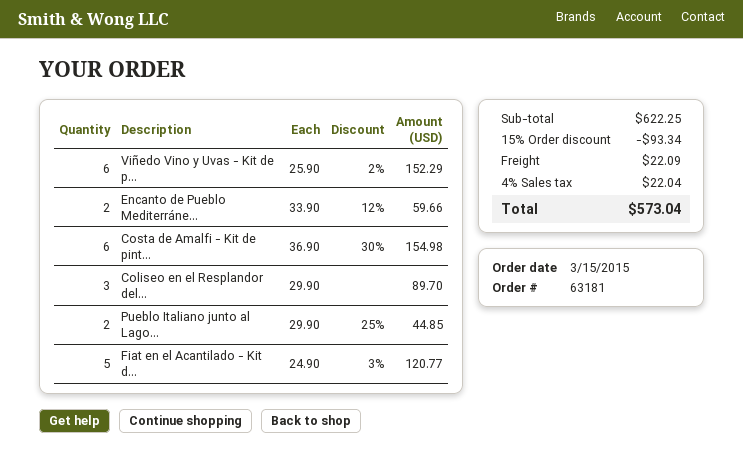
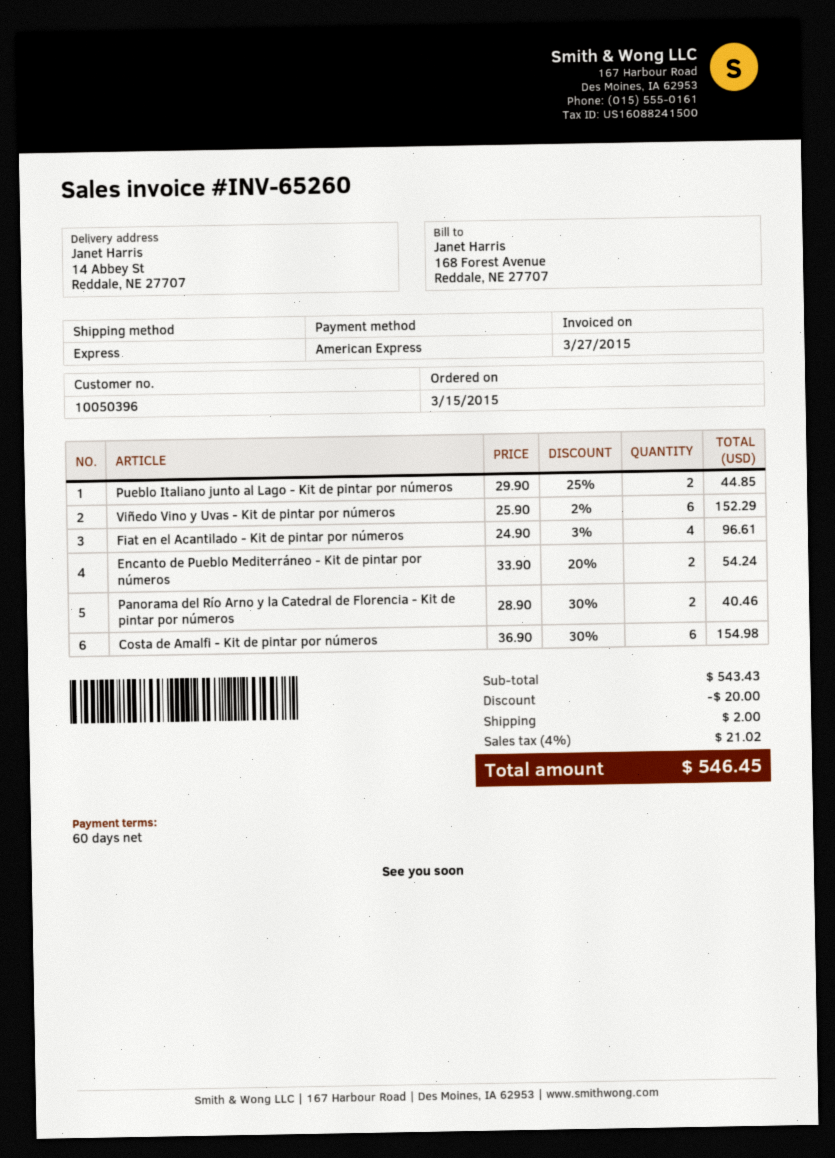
Encanto de Pueblo Mediterráne...: 2 x 33.90 - 12% = 59.66 -> 2 x 33.90 - 20% = 54.24
Coliseo en el Resplandor del...: 3 x 29.90 = 89.70 -> none
Fiat en el Acantilado - Kit d...: 5 x 24.90 - 3% = 120.77 -> 4 x 24.90 - 3% = 96.61
Panorama del Río Arno y la Catedral de Florencia - Kit de pintar por números: none -> 2 x 28.90 - 30% = 40.46
subtotal: 622.25 -> 543.43
discount: 93.34 -> 20.00
shipping: 22.09 -> 2.00
tax: 4% = 22.04 -> 4% = 21.02
total: 573.04 -> 546.45

